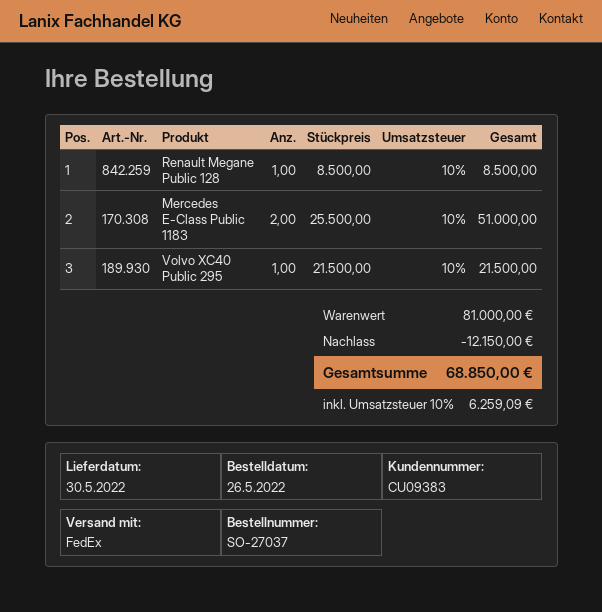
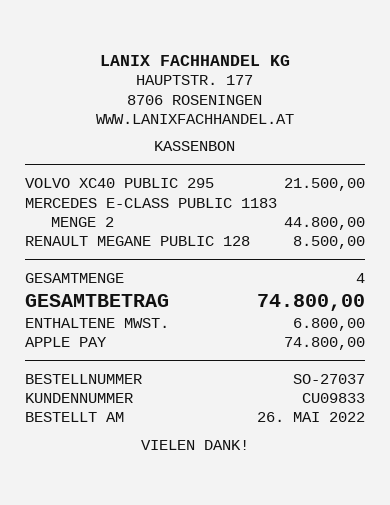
customer number: CU09383 -> CU09833
Mercedes E-Class Public 1183: 2 for 51000.00 -> 2 for 44800.00
discount: 12150.00 -> none
tax: 6259.09 -> 6800.00
total: 68850.00 -> 74800.00

